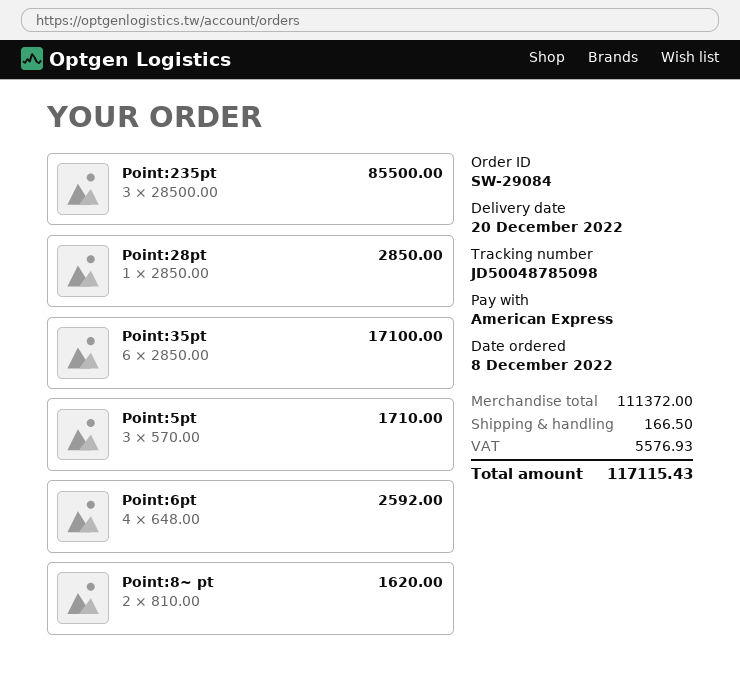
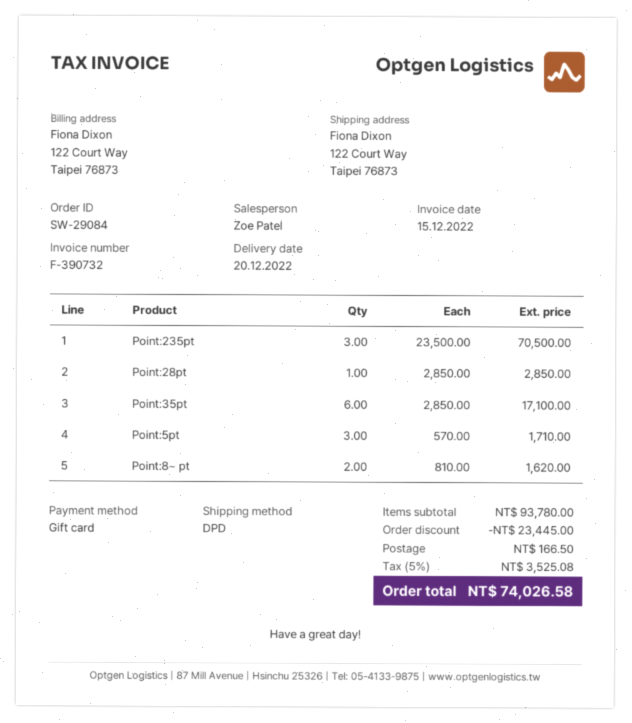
payment method: American Express -> gift card
Point:235pt: 3 x 28500.00 = 85500.00 -> 3 x 23500.00 = 70500.00
Point:6pt: 4 x 648.00 = 2592.00 -> none
subtotal: 111372.00 -> 93780.00
discount: none -> 23445.00
tax: 5576.93 -> 3525.08
total: 117115.43 -> 74026.58

